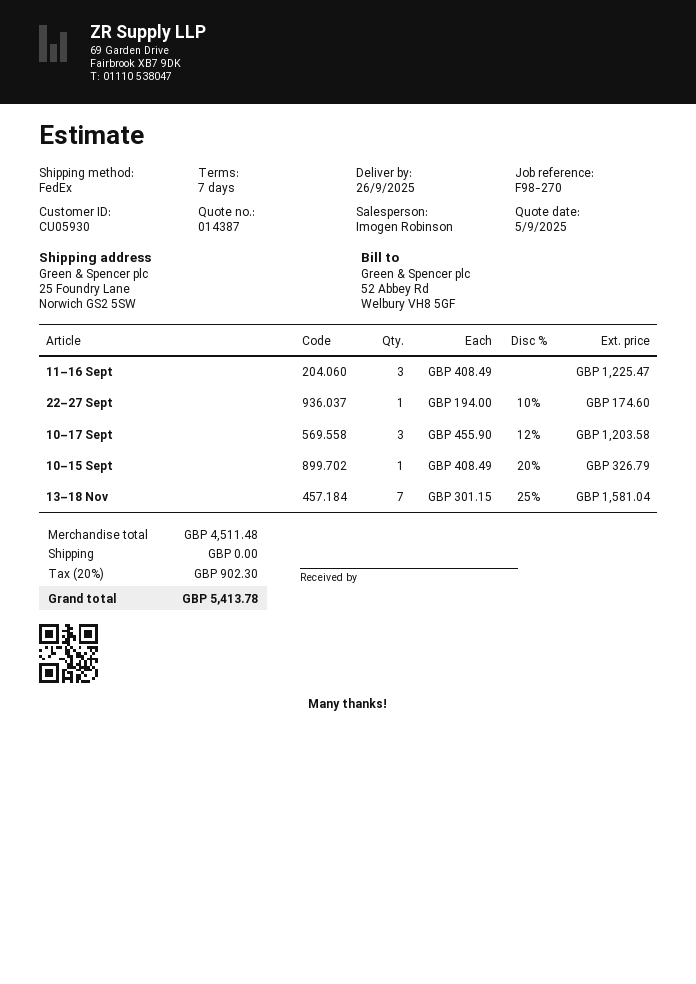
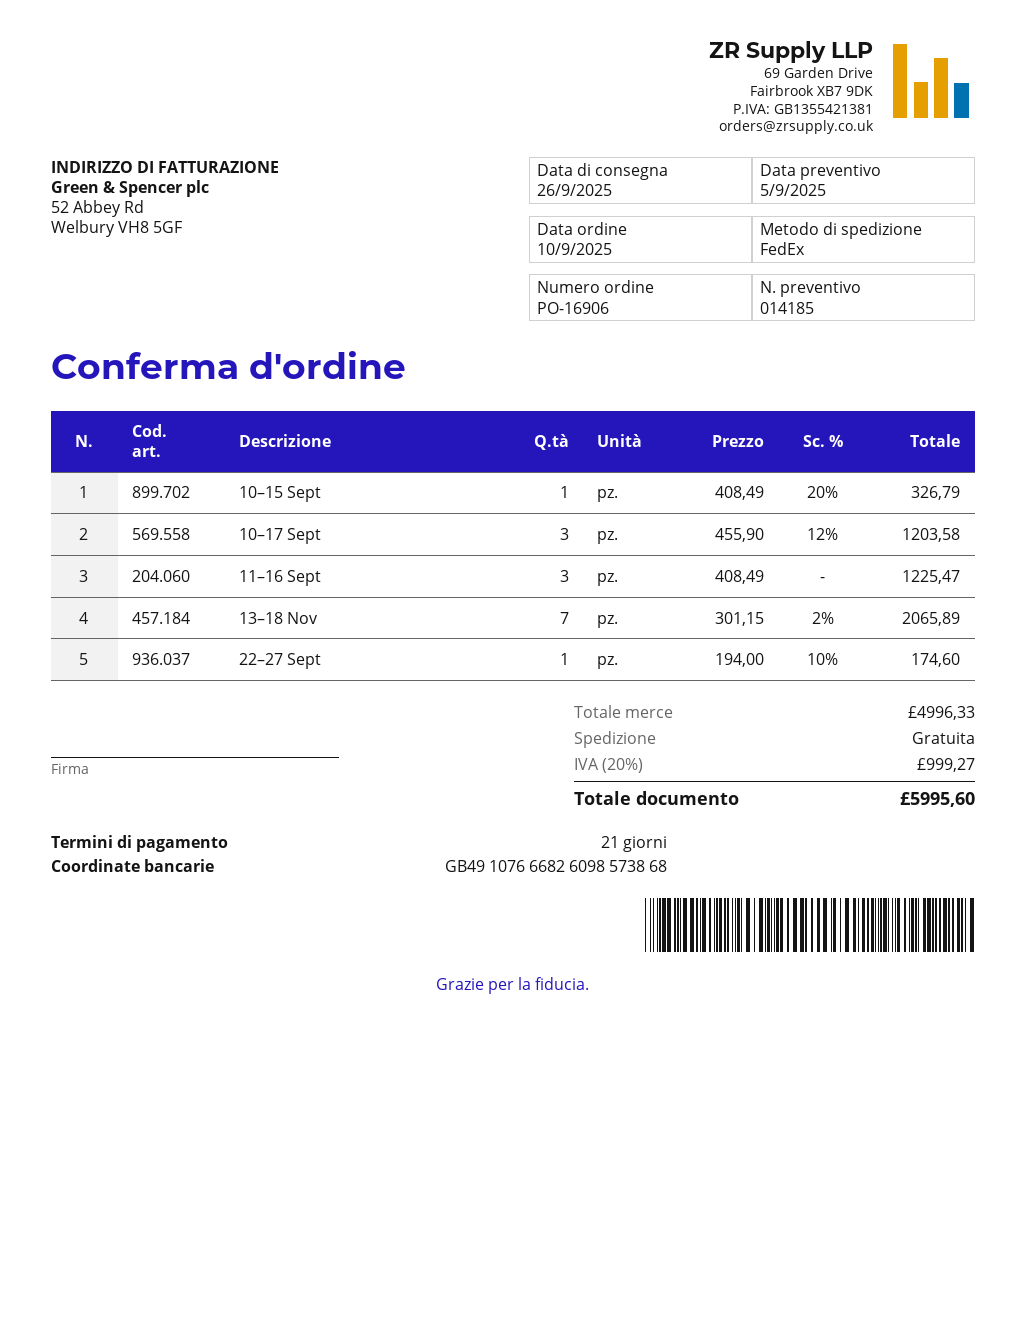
quote number: 014387 -> 014185
payment terms: 7 days -> 21 days
13–18 Nov: 7 x 301.15 - 25% = 1581.04 -> 7 x 301.15 - 2% = 2065.89
subtotal: 4511.48 -> 4996.33
tax: 20% = 902.30 -> 20% = 999.27
total: 5413.78 -> 5995.60

